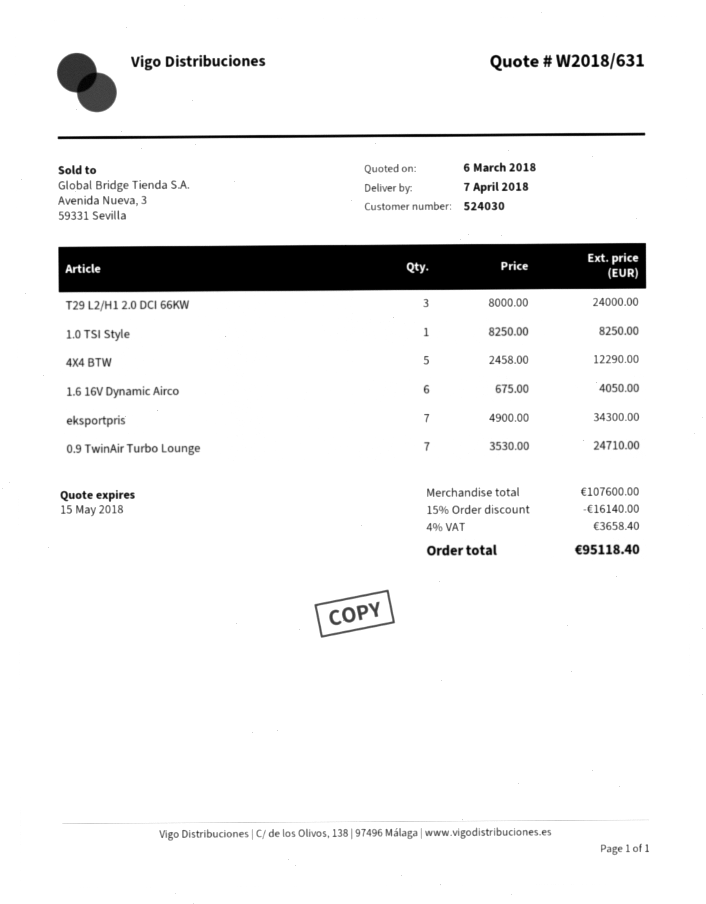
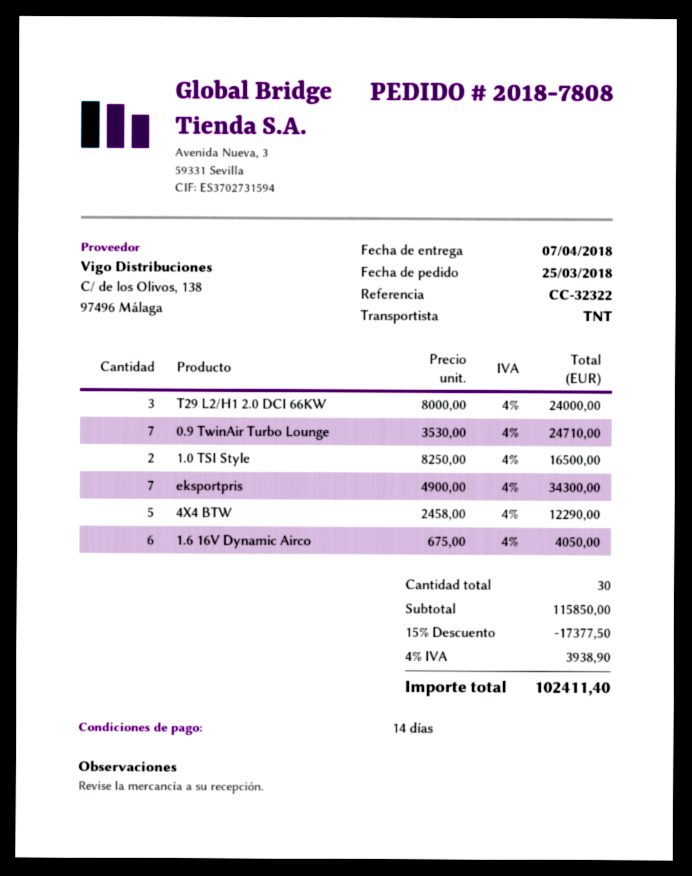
1.0 TSI Style: 1 x 8250.00 = 8250.00 -> 2 x 8250.00 = 16500.00
subtotal: 107600.00 -> 115850.00
discount: 15% = 16140.00 -> 15% = 17377.50
tax: 4% = 3658.40 -> 4% = 3938.90
total: 95118.40 -> 102411.40

